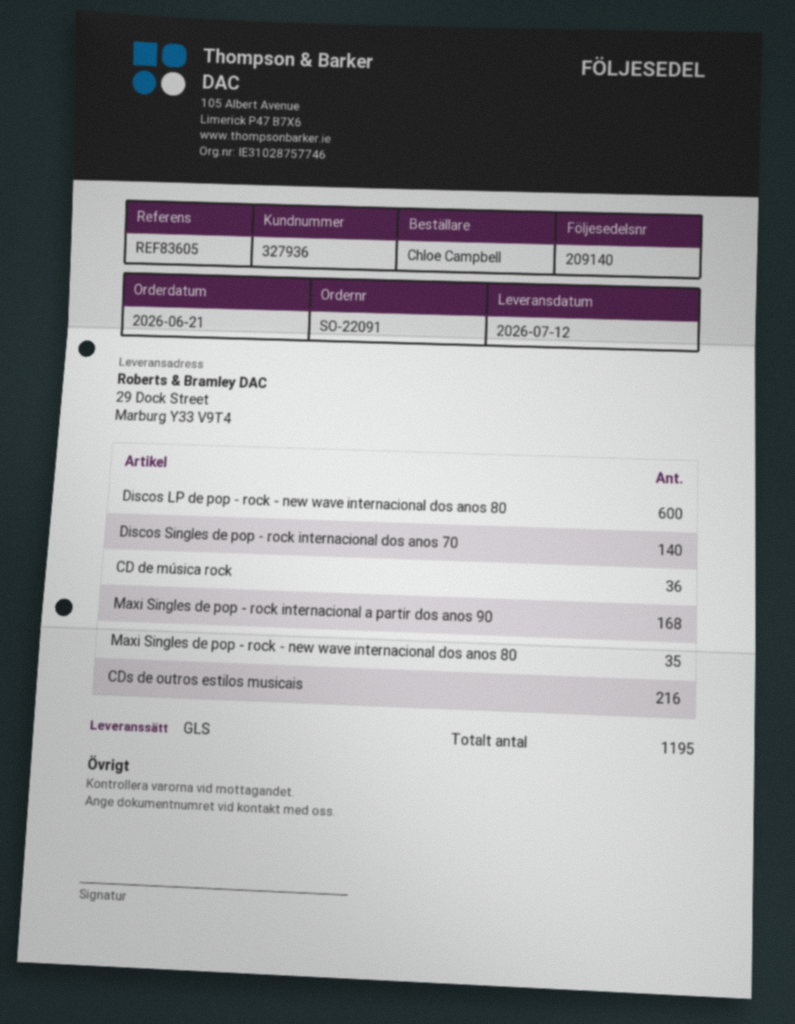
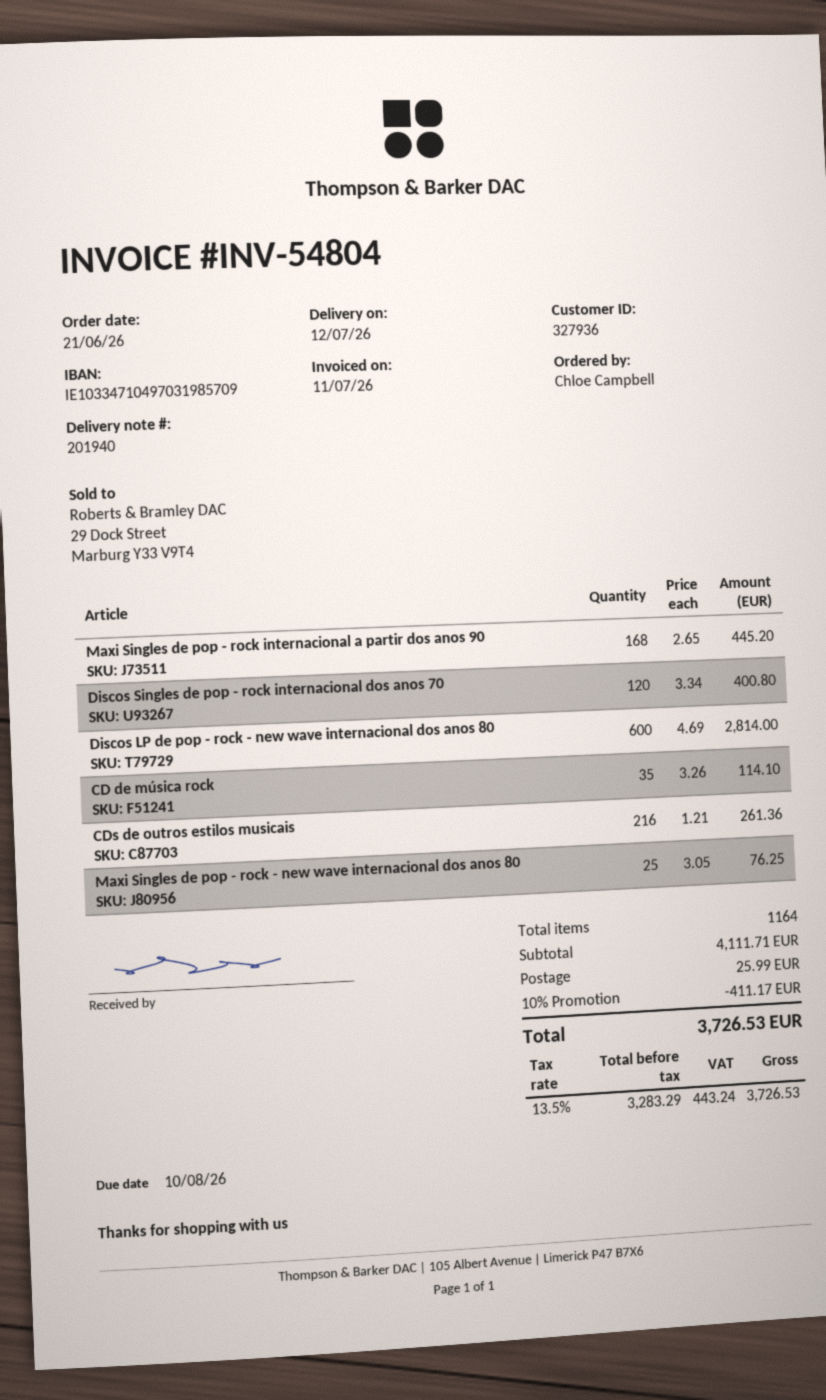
delivery note number: 209140 -> 201940
Discos Singles de pop - rock internacional dos anos 70: 140 -> 120
CD de música rock: 36 -> 35
Maxi Singles de pop - rock - new wave internacional dos anos 80: 35 -> 25
total quantity: 1195 -> 1164

